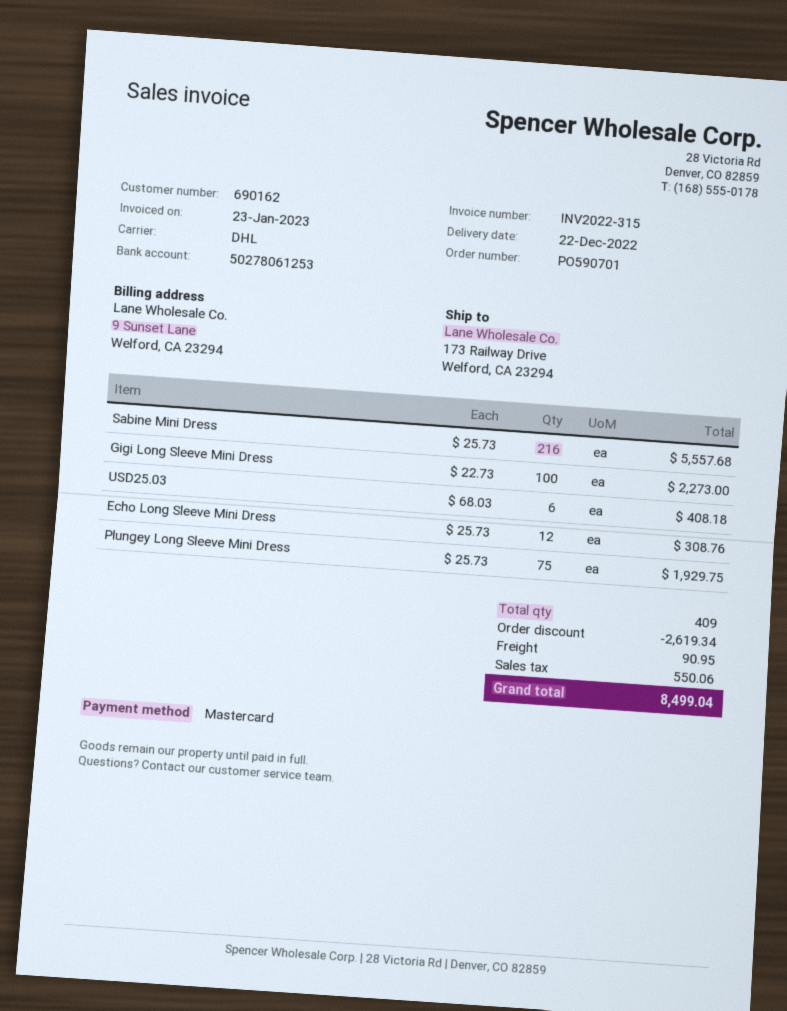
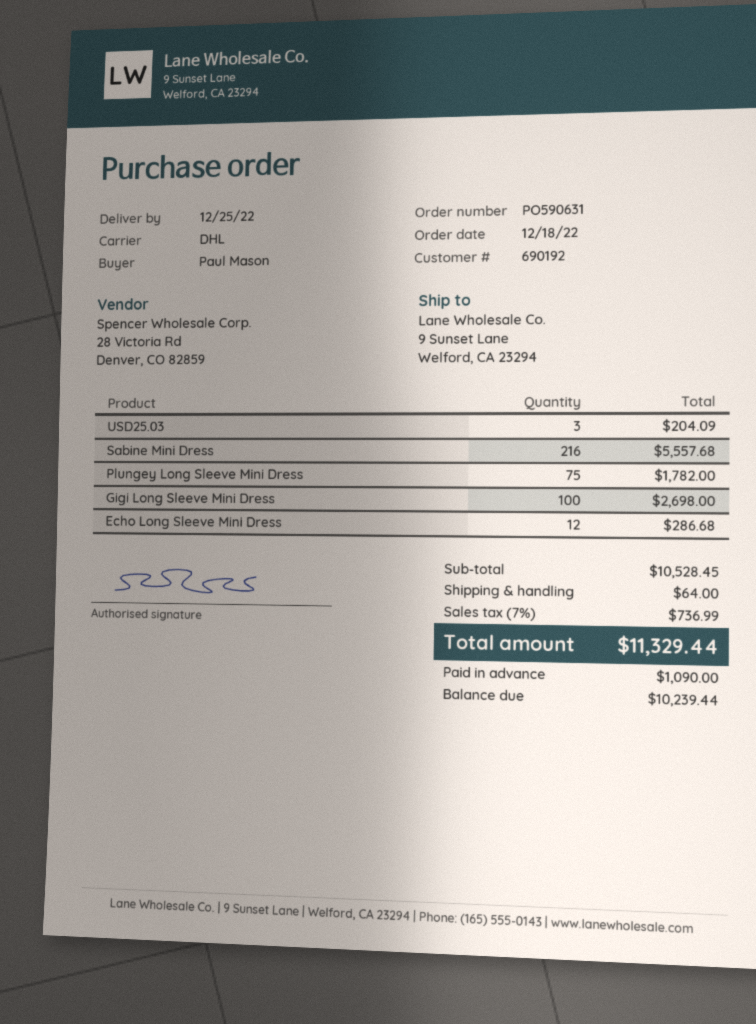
order number: PO590701 -> PO590631
delivery date: 2022-12-22 -> 2022-12-25
customer number: 690162 -> 690192
ship to: 173 Railway Drive, Welford, CA 23294 -> 9 Sunset Lane, Welford, CA 23294
Gigi Long Sleeve Mini Dress: 100 for 2273.00 -> 100 for 2698.00
USD25.03: 6 for 408.18 -> 3 for 204.09
Echo Long Sleeve Mini Dress: 12 for 308.76 -> 12 for 286.68
Plungey Long Sleeve Mini Dress: 75 for 1929.75 -> 75 for 1782.00
discount: 2619.34 -> none
shipping: 90.95 -> 64.00
tax: 550.06 -> 736.99
total: 8499.04 -> 11329.44

